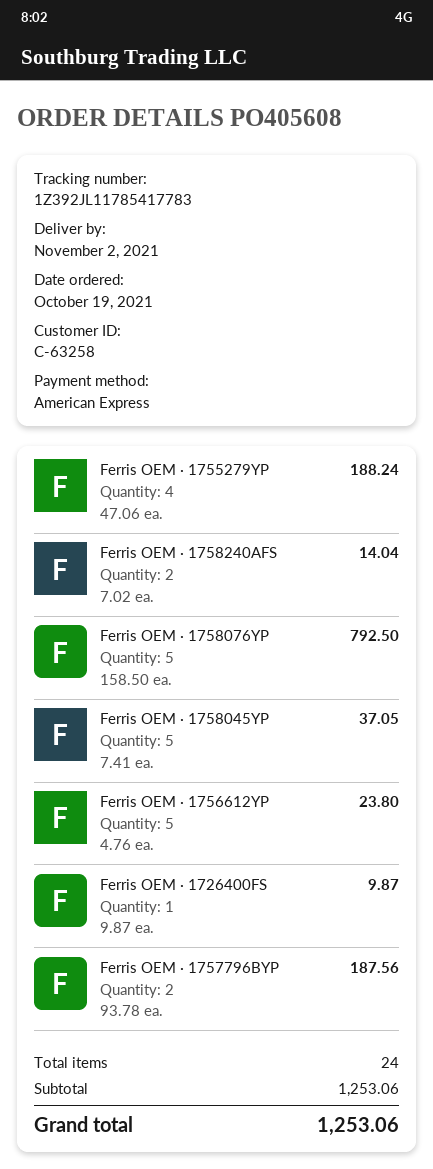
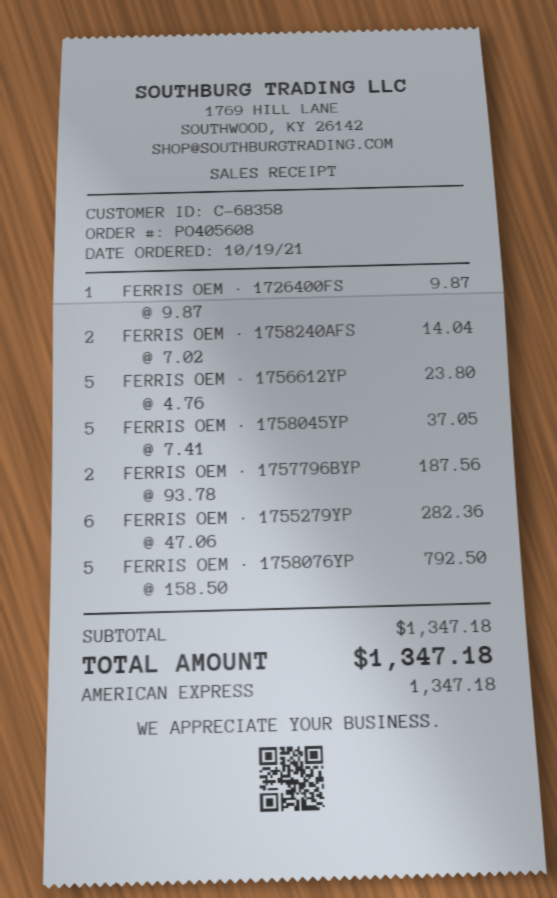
customer number: C-63258 -> C-68358
Ferris OEM · 1755279YP: 4 x 47.06 = 188.24 -> 6 x 47.06 = 282.36
subtotal: 1253.06 -> 1347.18
total: 1253.06 -> 1347.18

